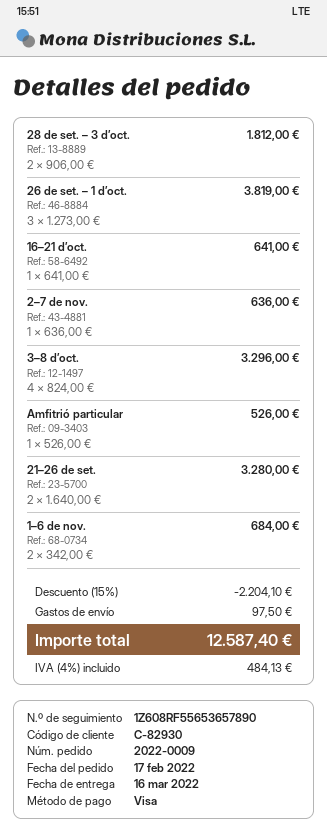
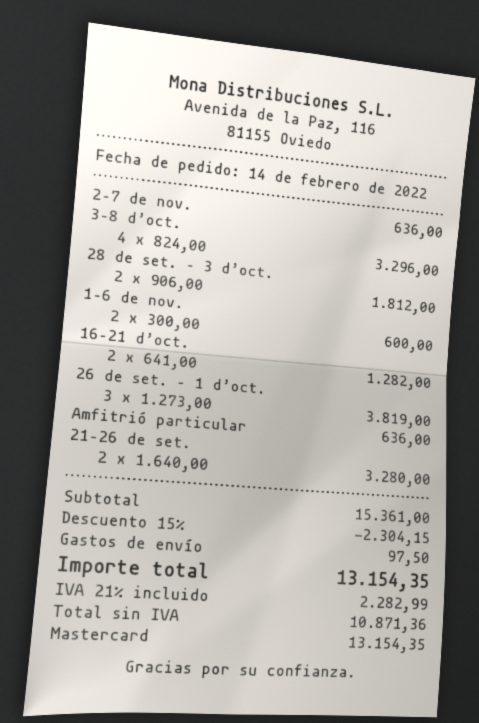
order date: 2022-02-17 -> 2022-02-14
payment method: Visa -> Mastercard
16–21 d’oct.: 1 x 641.00 = 641.00 -> 2 x 641.00 = 1282.00
Amfitrió particular: 1 x 526.00 = 526.00 -> 1 x 636.00 = 636.00
1–6 de nov.: 2 x 342.00 = 684.00 -> 2 x 300.00 = 600.00
discount: 15% = 2204.10 -> 15% = 2304.15
tax: 4% = 484.13 -> 21% = 2282.99
total: 12587.40 -> 13154.35

